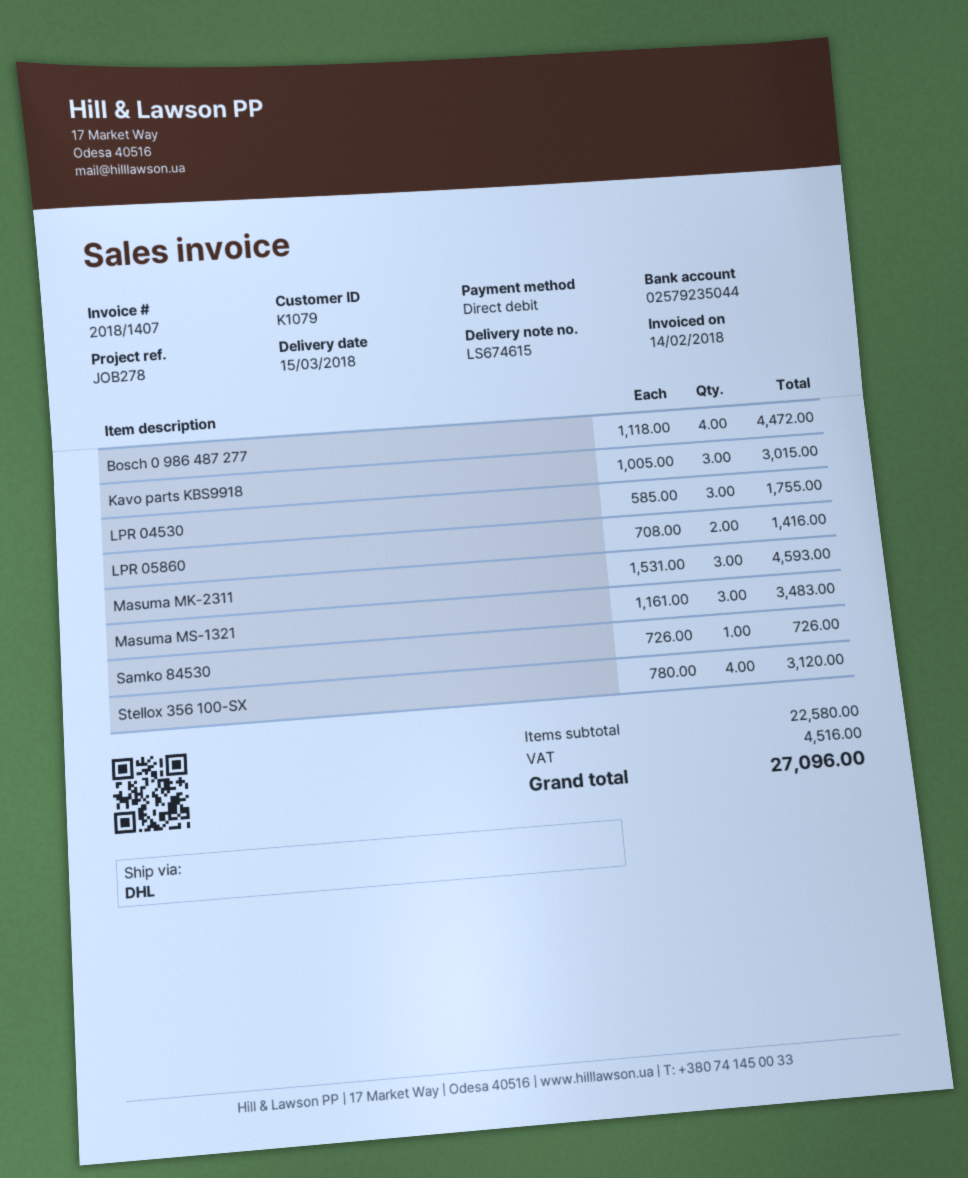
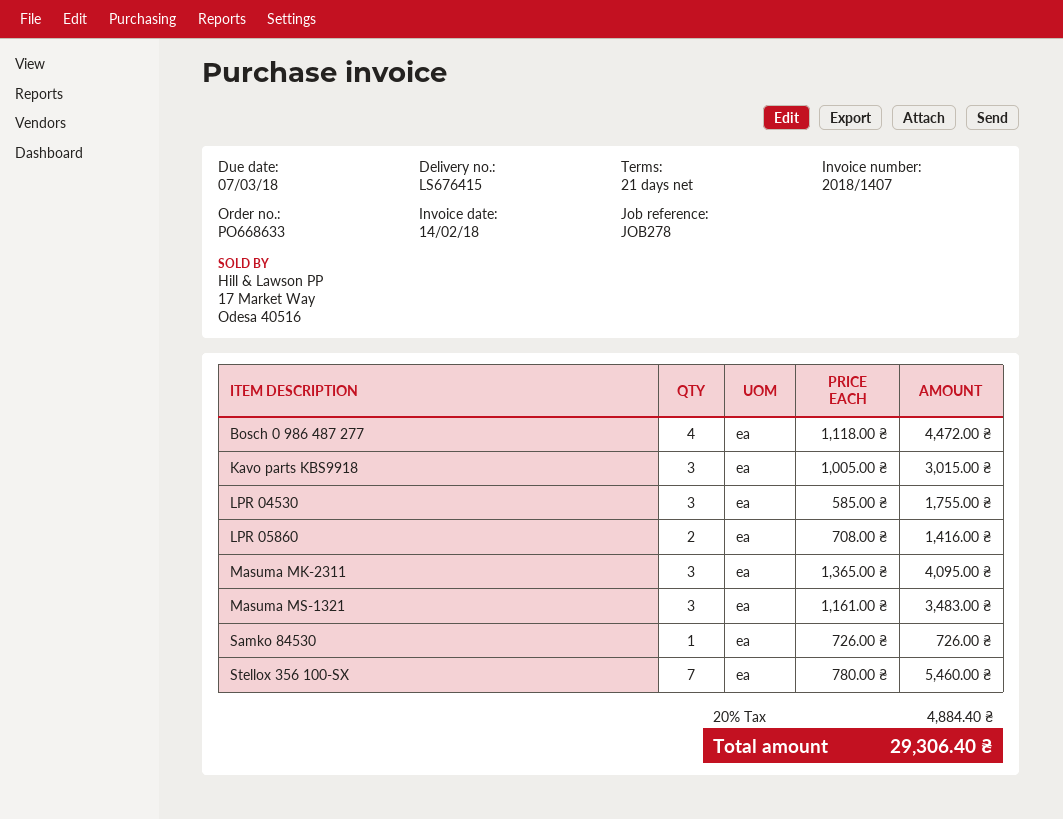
delivery note number: LS674615 -> LS676415
Masuma MK-2311: 3 x 1531.00 = 4593.00 -> 3 x 1365.00 = 4095.00
Stellox 356 100-SX: 4 x 780.00 = 3120.00 -> 7 x 780.00 = 5460.00
tax: 4516.00 -> 4884.40
total: 27096.00 -> 29306.40

